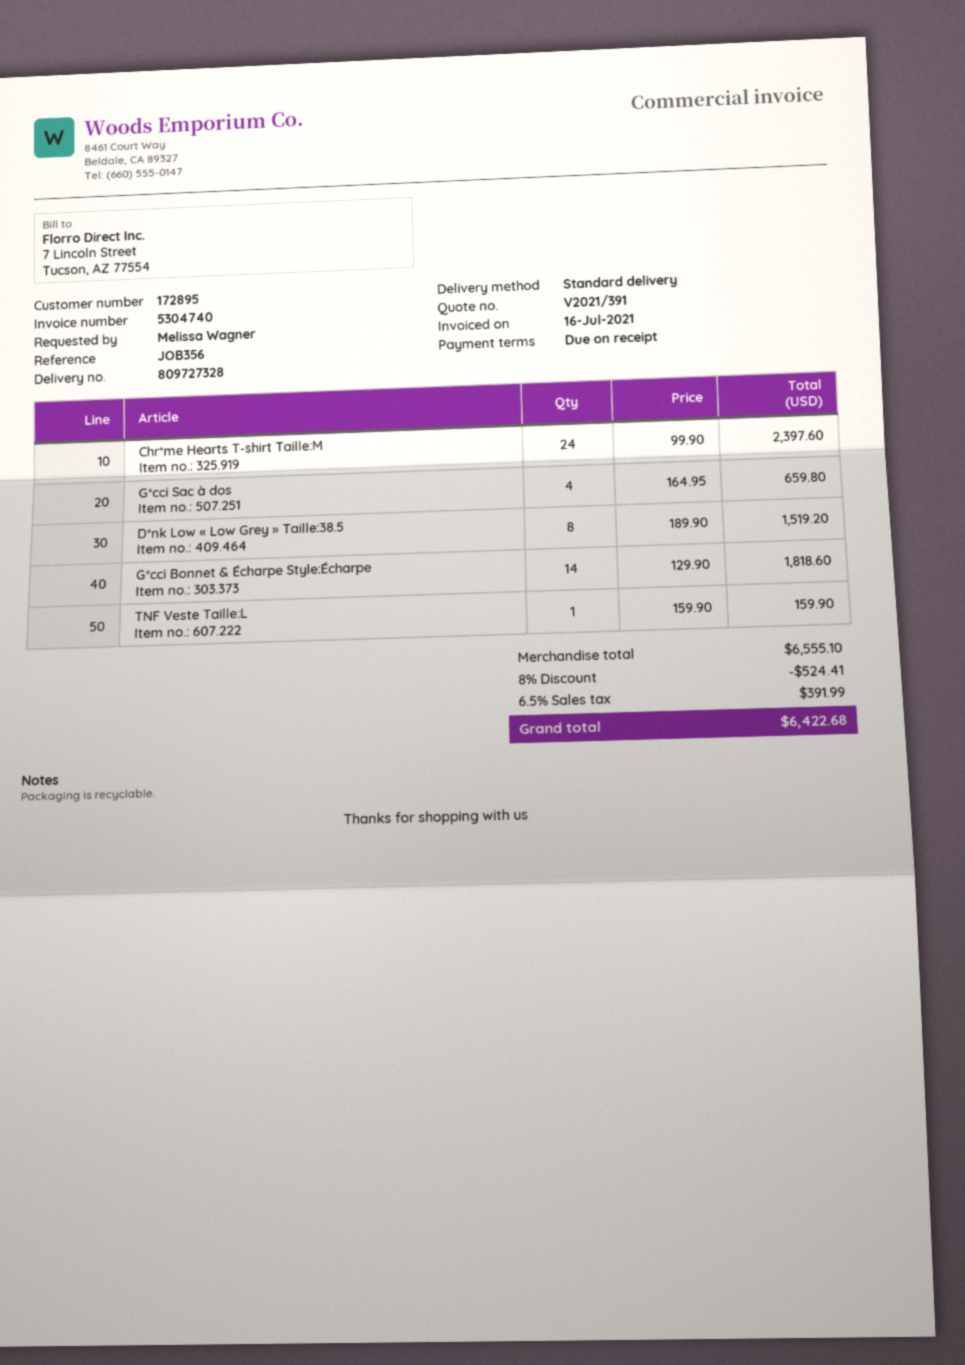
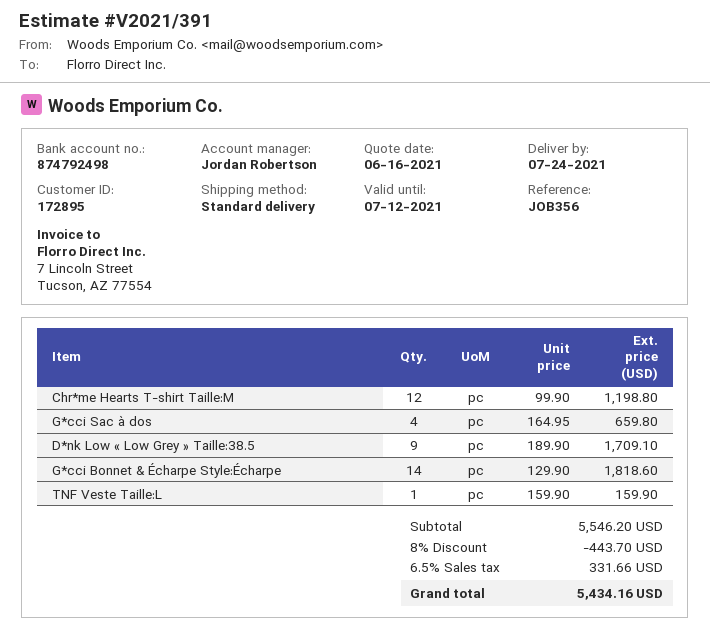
Chr*me Hearts T-shirt Taille:M: 24 x 99.90 = 2397.60 -> 12 x 99.90 = 1198.80
D*nk Low « Low Grey » Taille:38.5: 8 x 189.90 = 1519.20 -> 9 x 189.90 = 1709.10
subtotal: 6555.10 -> 5546.20
discount: 8% = 524.41 -> 8% = 443.70
tax: 6.5% = 391.99 -> 6.5% = 331.66
total: 6422.68 -> 5434.16

